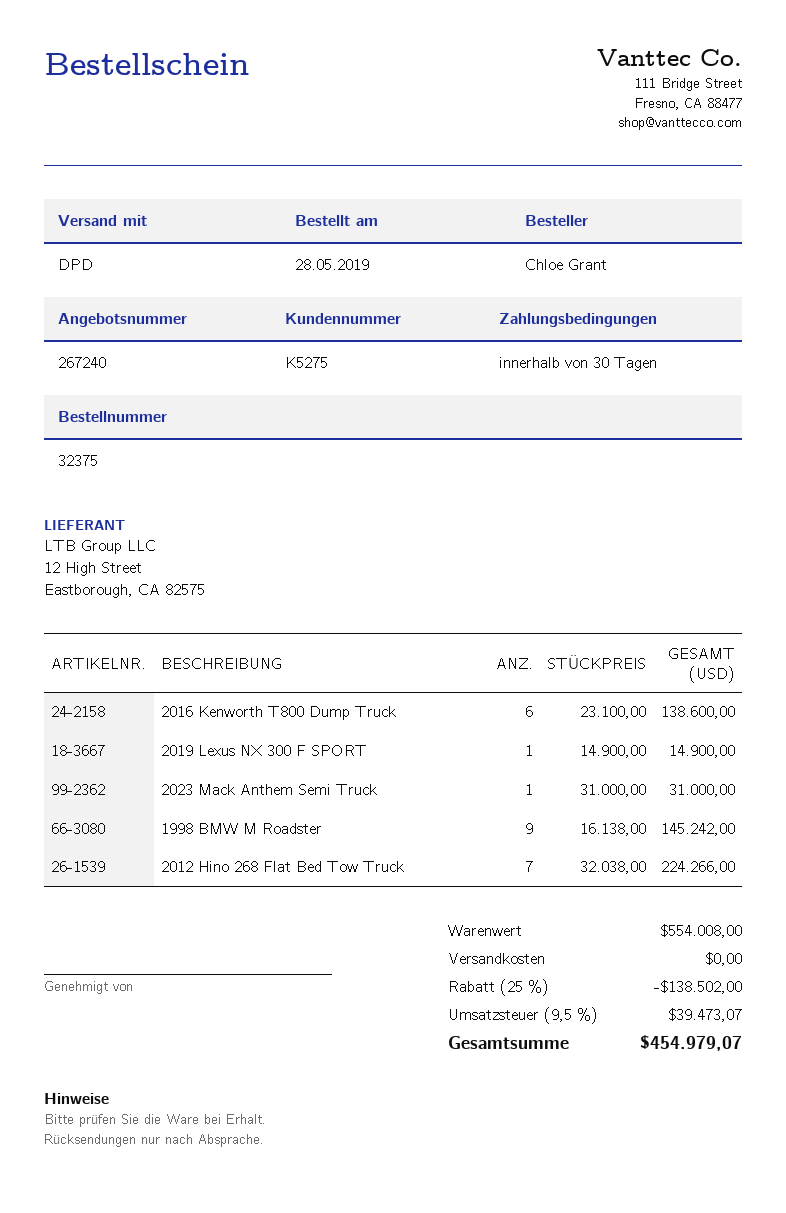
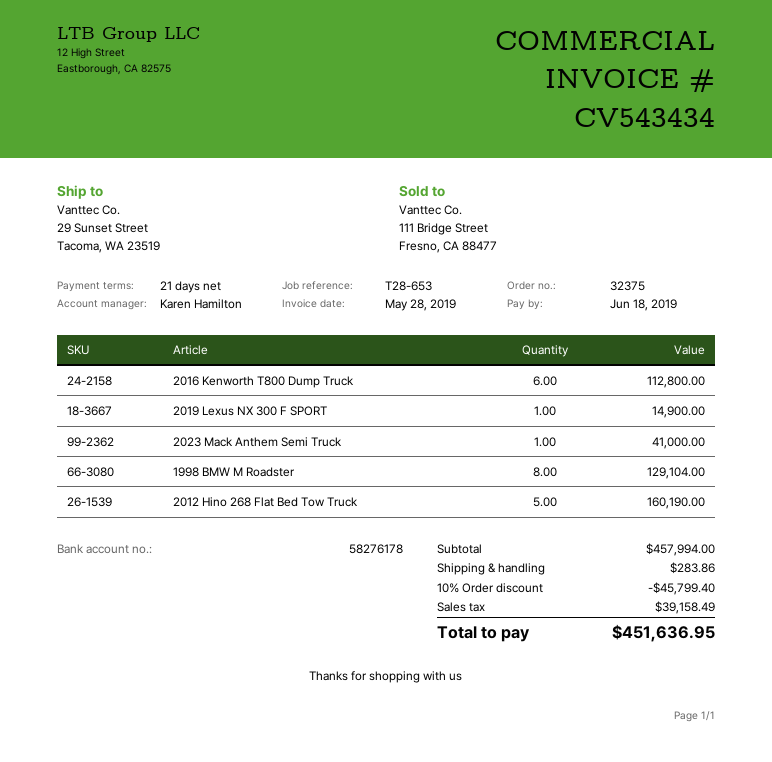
payment terms: 30 days -> 21 days
2016 Kenworth T800 Dump Truck: 6 for 138600.00 -> 6 for 112800.00
2023 Mack Anthem Semi Truck: 1 for 31000.00 -> 1 for 41000.00
1998 BMW M Roadster: 9 for 145242.00 -> 8 for 129104.00
2012 Hino 268 Flat Bed Tow Truck: 7 for 224266.00 -> 5 for 160190.00
subtotal: 554008.00 -> 457994.00
discount: 25% = 138502.00 -> 10% = 45799.40
shipping: 0.00 -> 283.86
tax: 39473.07 -> 39158.49
total: 454979.07 -> 451636.95

